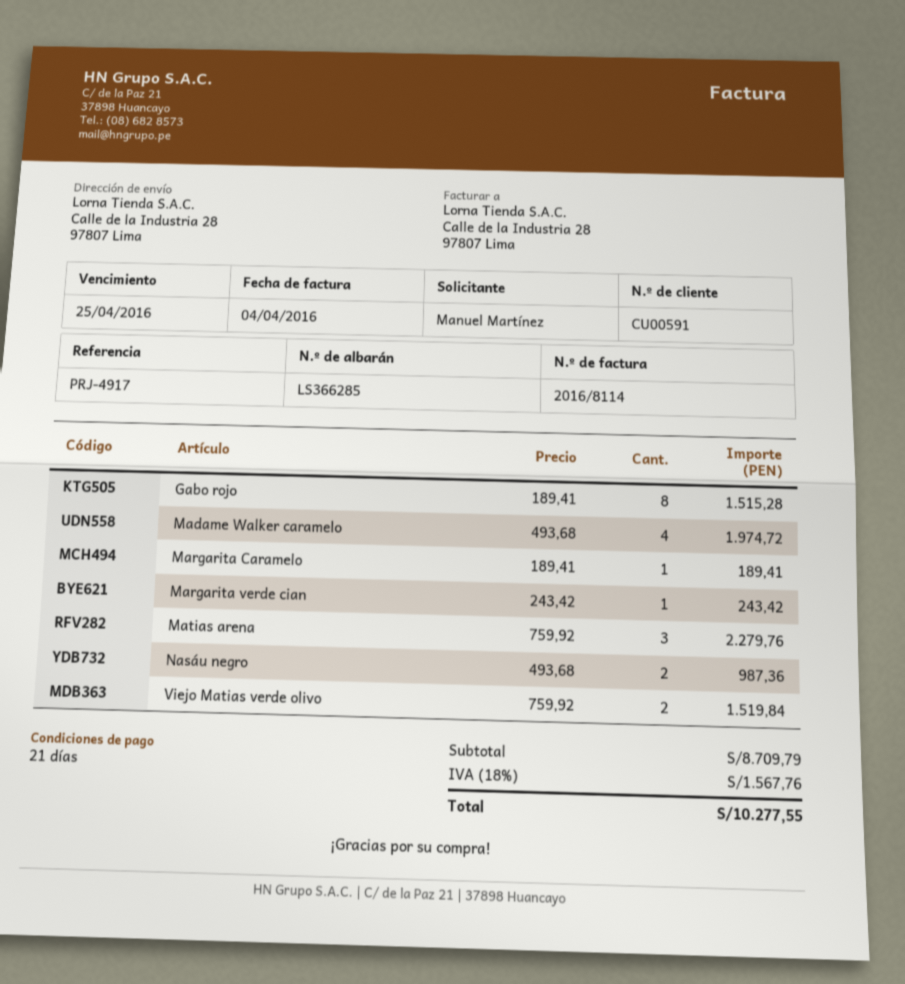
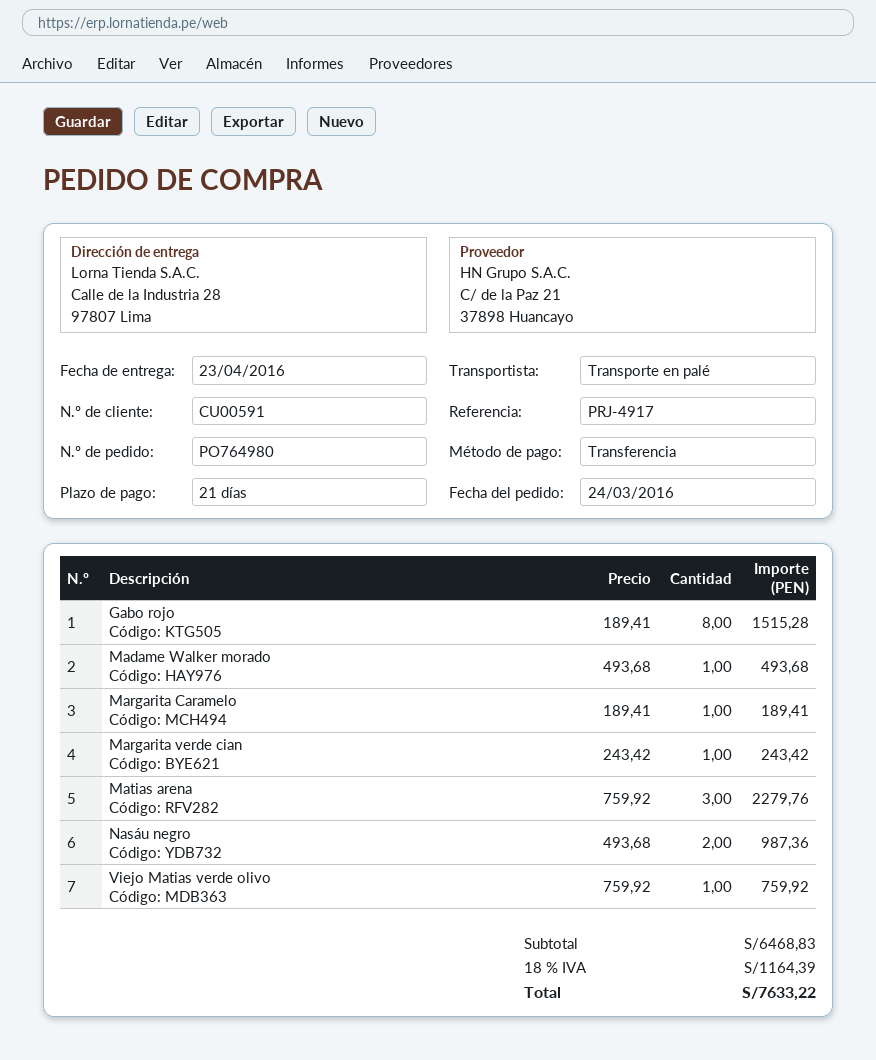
Madame Walker caramelo: 4 x 493.68 = 1974.72 -> none
Viejo Matias verde olivo: 2 x 759.92 = 1519.84 -> 1 x 759.92 = 759.92
Madame Walker morado: none -> 1 x 493.68 = 493.68
subtotal: 8709.79 -> 6468.83
tax: 18% = 1567.76 -> 18% = 1164.39
total: 10277.55 -> 7633.22

